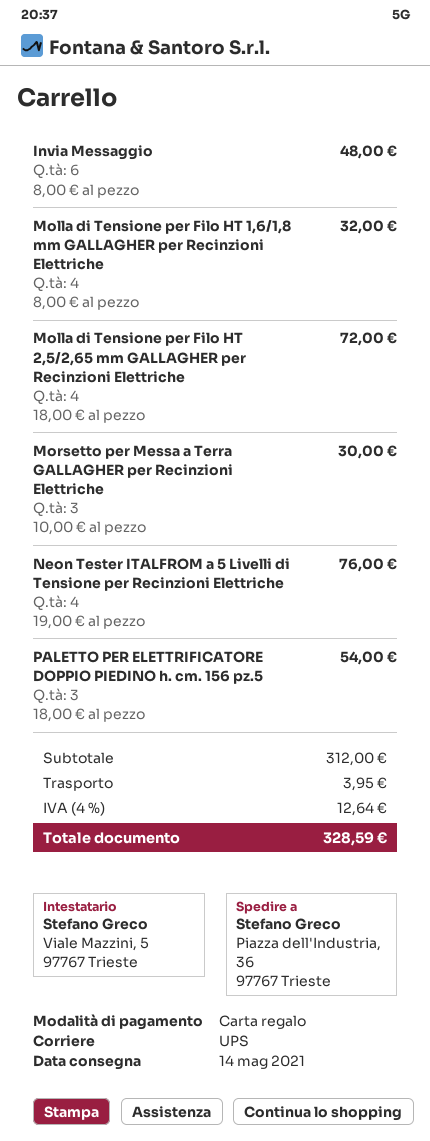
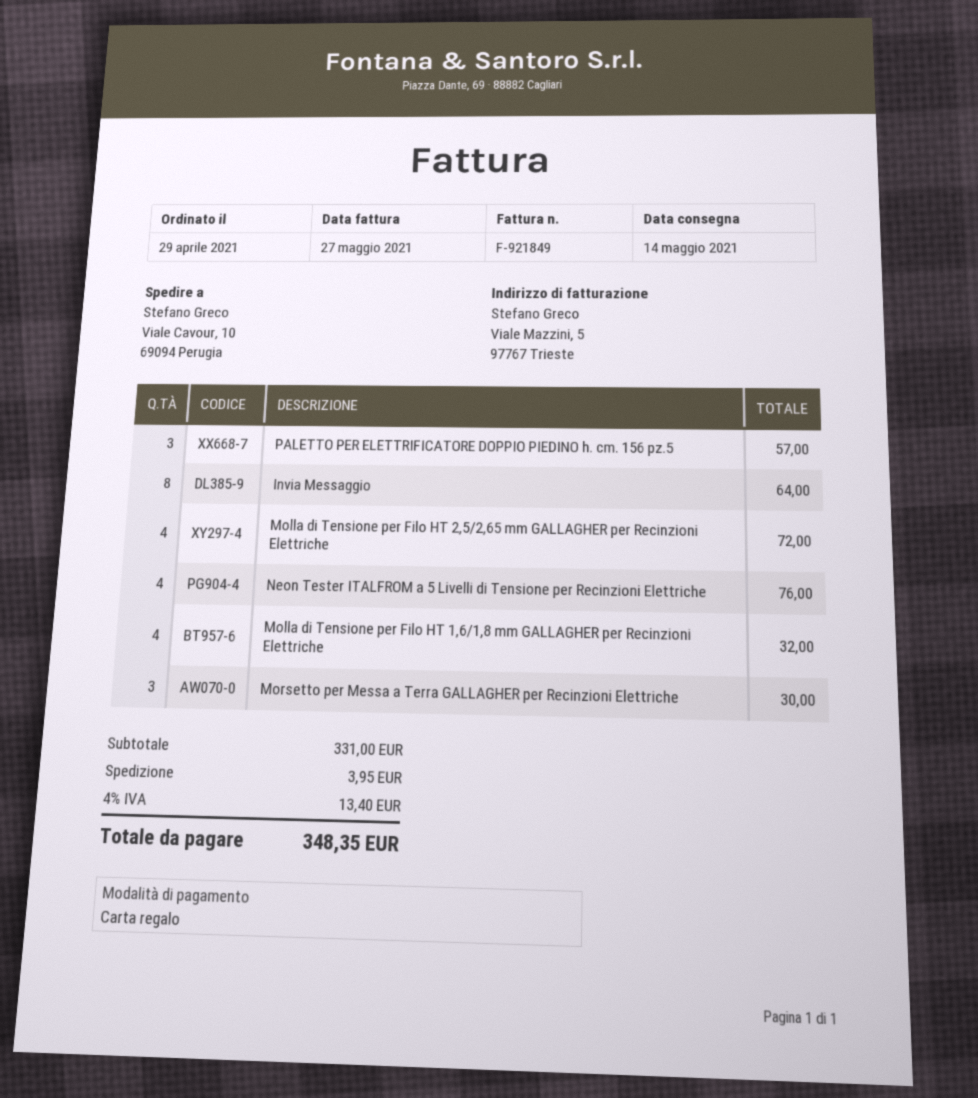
ship to: Piazza dell'Industria, 36, 97767 Trieste -> Viale Cavour, 10, 69094 Perugia
Invia Messaggio: 6 for 48.00 -> 8 for 64.00
PALETTO PER ELETTRIFICATORE DOPPIO PIEDINO h. cm. 156 pz.5: 3 for 54.00 -> 3 for 57.00
subtotal: 312.00 -> 331.00
tax: 4% = 12.64 -> 4% = 13.40
total: 328.59 -> 348.35

